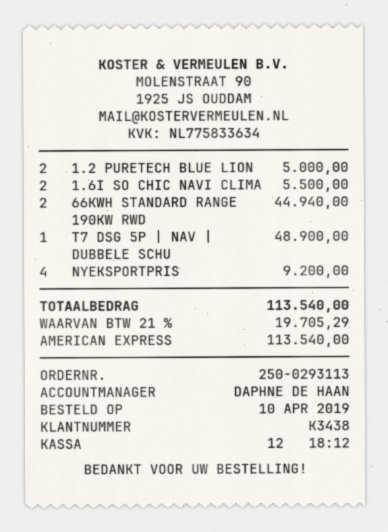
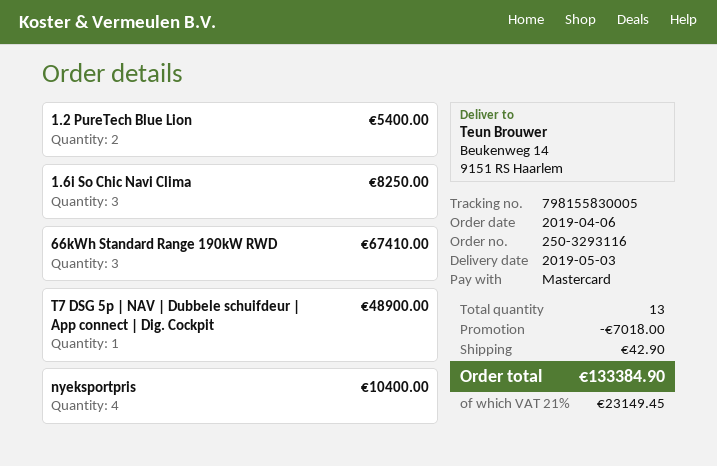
order number: 250-0293113 -> 250-3293116
order date: 2019-04-10 -> 2019-04-06
payment method: American Express -> Mastercard
1.2 PURETECH BLUE LION: 2 for 5000.00 -> 2 for 5400.00
1.6I SO CHIC NAVI CLIMA: 2 for 5500.00 -> 3 for 8250.00
66KWH STANDARD RANGE 190KW RWD: 2 for 44940.00 -> 3 for 67410.00
NYEKSPORTPRIS: 4 for 9200.00 -> 4 for 10400.00
discount: none -> 7018.00
shipping: none -> 42.90
tax: 21% = 19705.29 -> 21% = 23149.45
total: 113540.00 -> 133384.90

